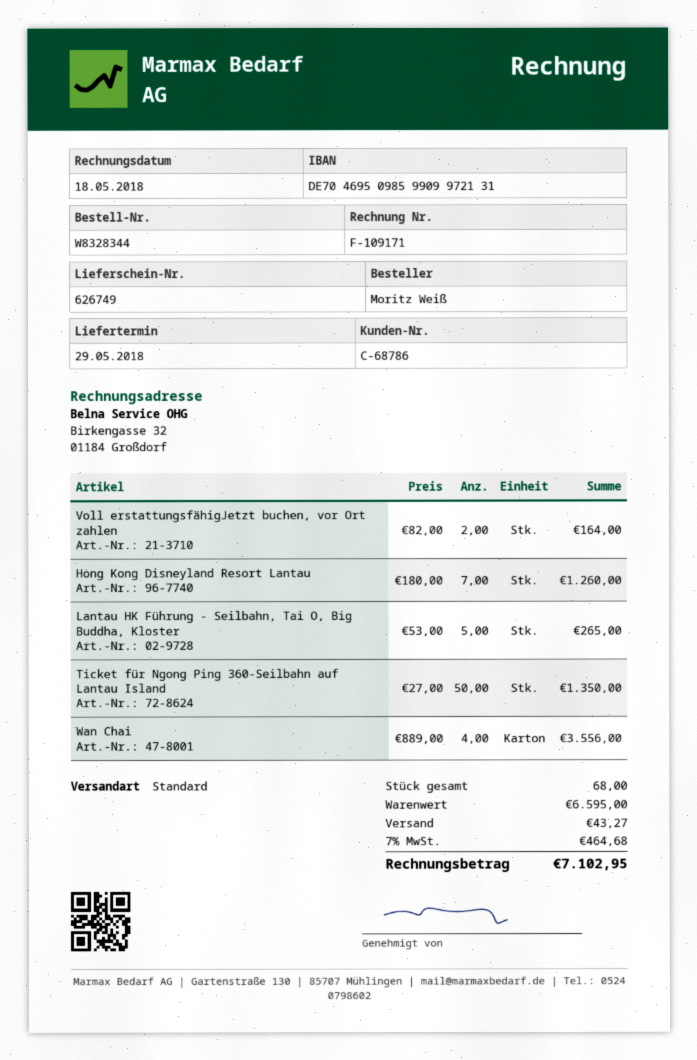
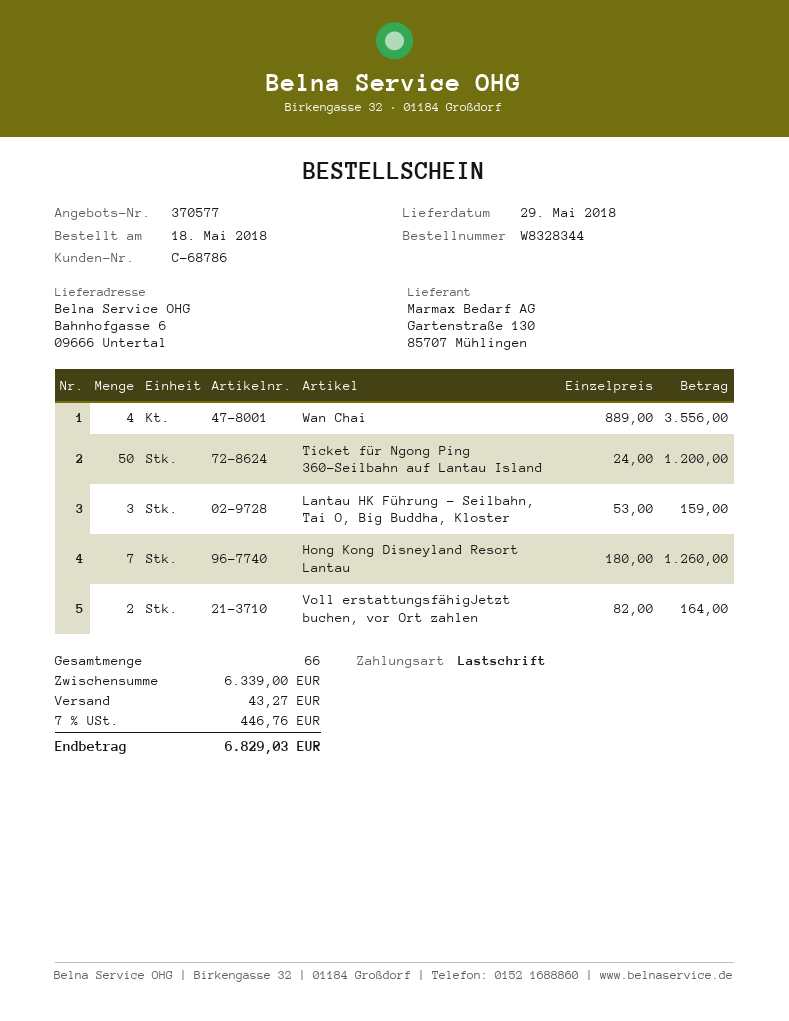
Lantau HK Führung - Seilbahn, Tai O, Big Buddha, Kloster: 5 x 53.00 = 265.00 -> 3 x 53.00 = 159.00
Ticket für Ngong Ping 360-Seilbahn auf Lantau Island: 50 x 27.00 = 1350.00 -> 50 x 24.00 = 1200.00
total quantity: 68 -> 66
subtotal: 6595.00 -> 6339.00
tax: 7% = 464.68 -> 7% = 446.76
total: 7102.95 -> 6829.03

